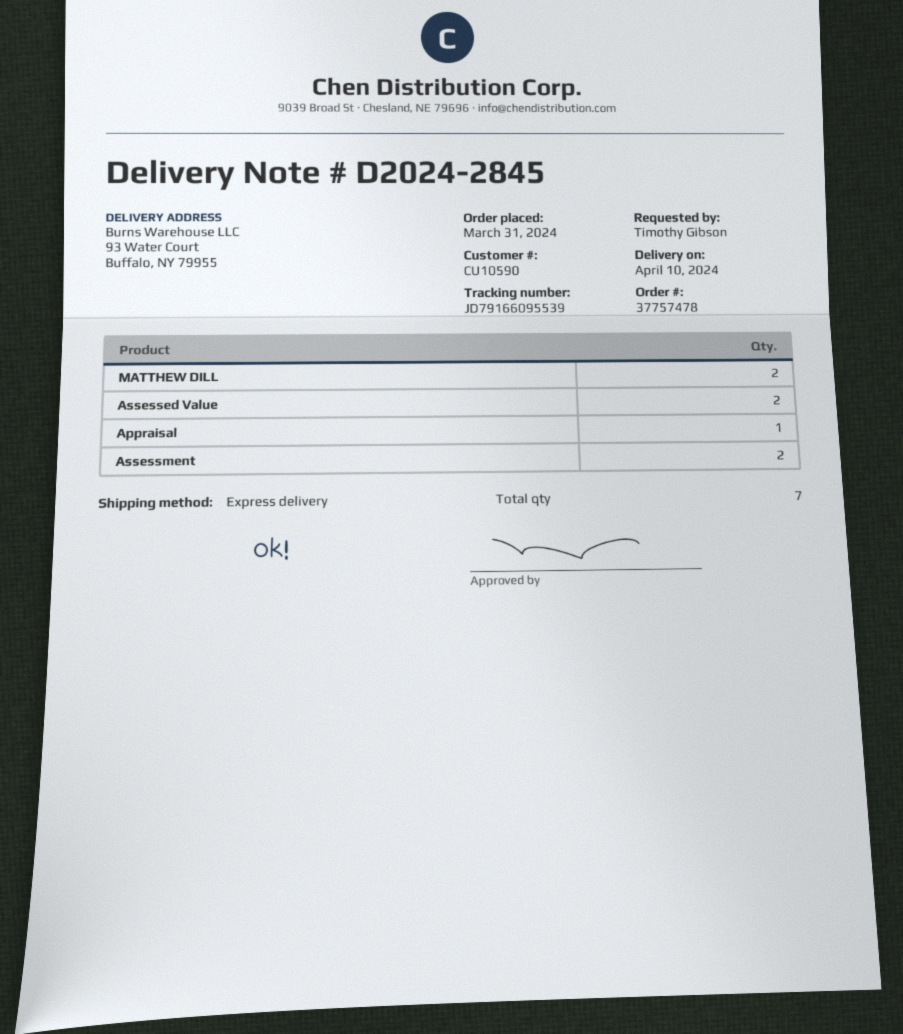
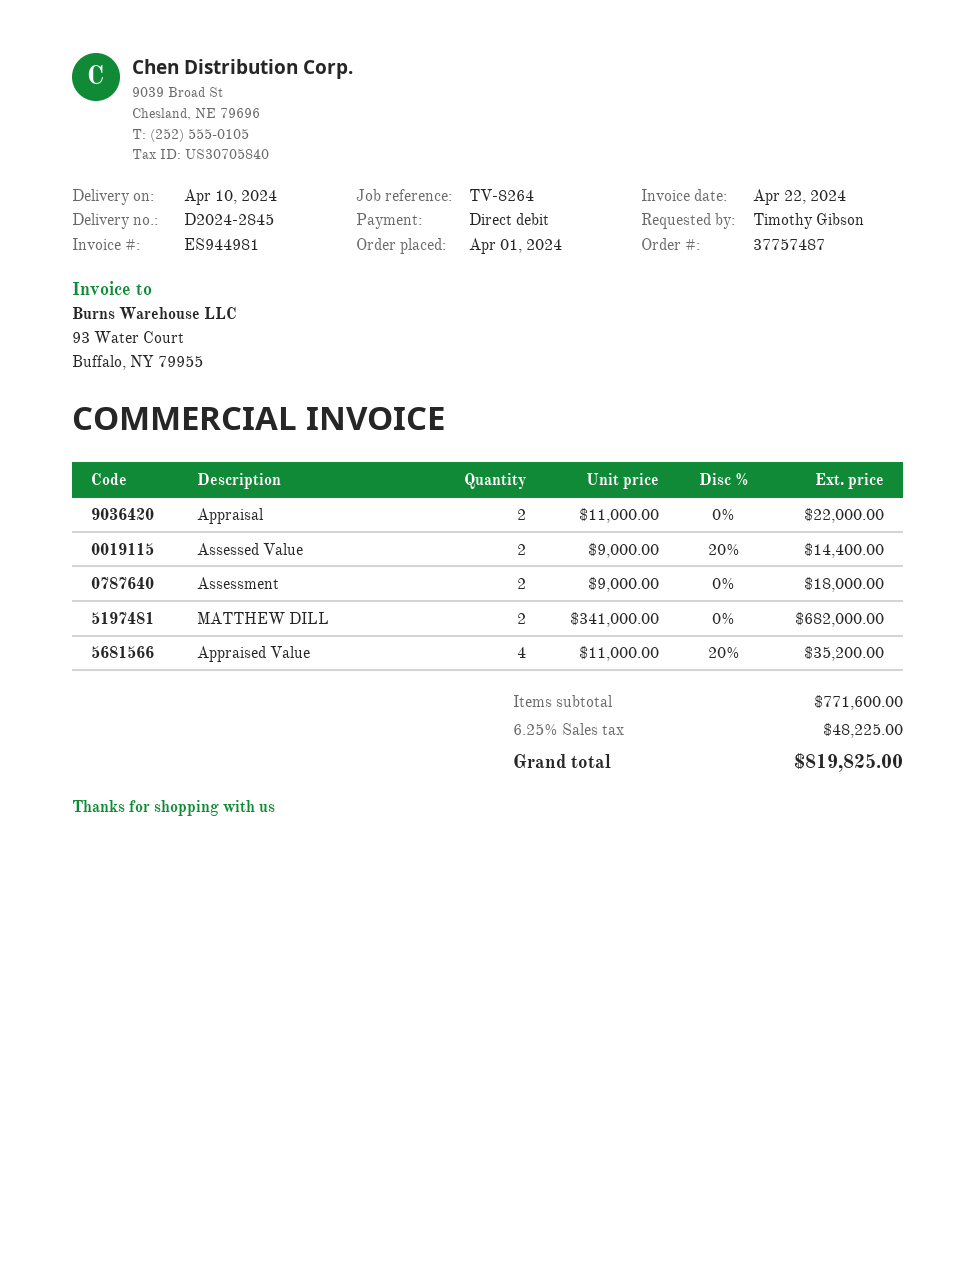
order number: 37757478 -> 37757487
order date: 2024-03-31 -> 2024-04-01
Appraisal: 1 -> 2
Appraised Value: none -> 4

